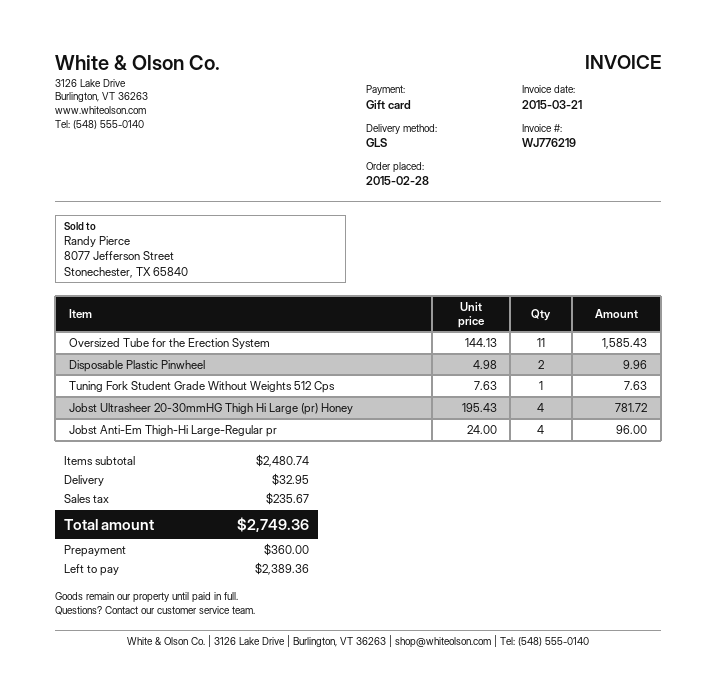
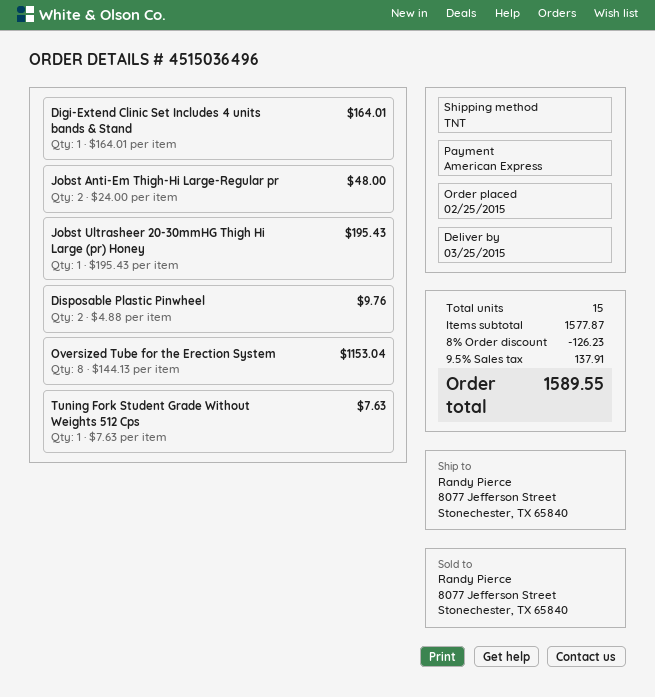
order date: 2015-02-28 -> 2015-02-25
payment method: gift card -> American Express
shipping method: GLS -> TNT
Oversized Tube for the Erection System: 11 x 144.13 = 1585.43 -> 8 x 144.13 = 1153.04
Disposable Plastic Pinwheel: 2 x 4.98 = 9.96 -> 2 x 4.88 = 9.76
Jobst Ultrasheer 20-30mmHG Thigh Hi Large (pr) Honey: 4 x 195.43 = 781.72 -> 1 x 195.43 = 195.43
Jobst Anti-Em Thigh-Hi Large-Regular pr: 4 x 24.00 = 96.00 -> 2 x 24.00 = 48.00
Digi-Extend Clinic Set Includes 4 units bands & Stand: none -> 1 x 164.01 = 164.01
subtotal: 2480.74 -> 1577.87
discount: none -> 8% = 126.23
shipping: 32.95 -> none
tax: 235.67 -> 137.91
total: 2749.36 -> 1589.55

